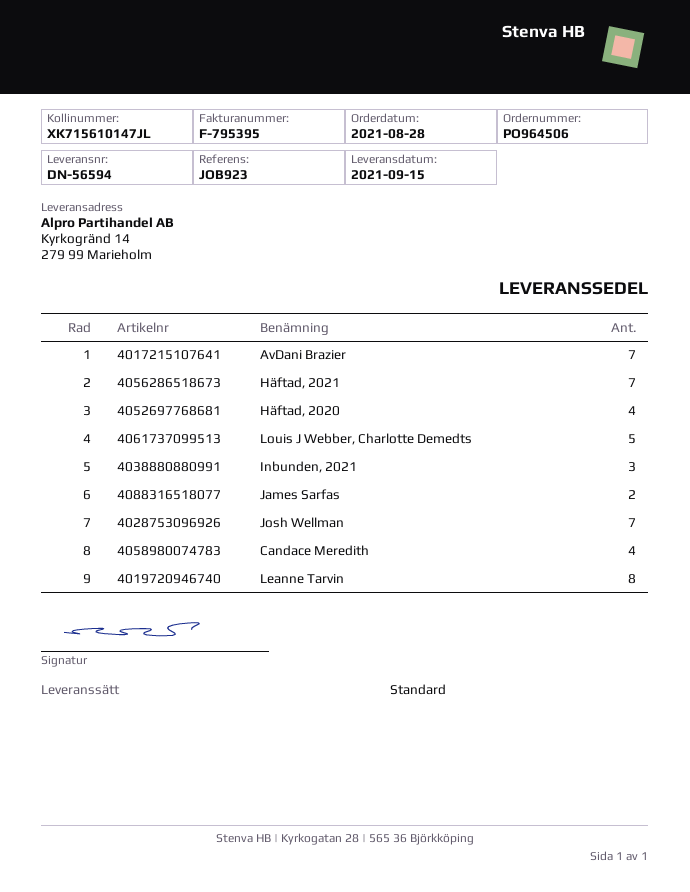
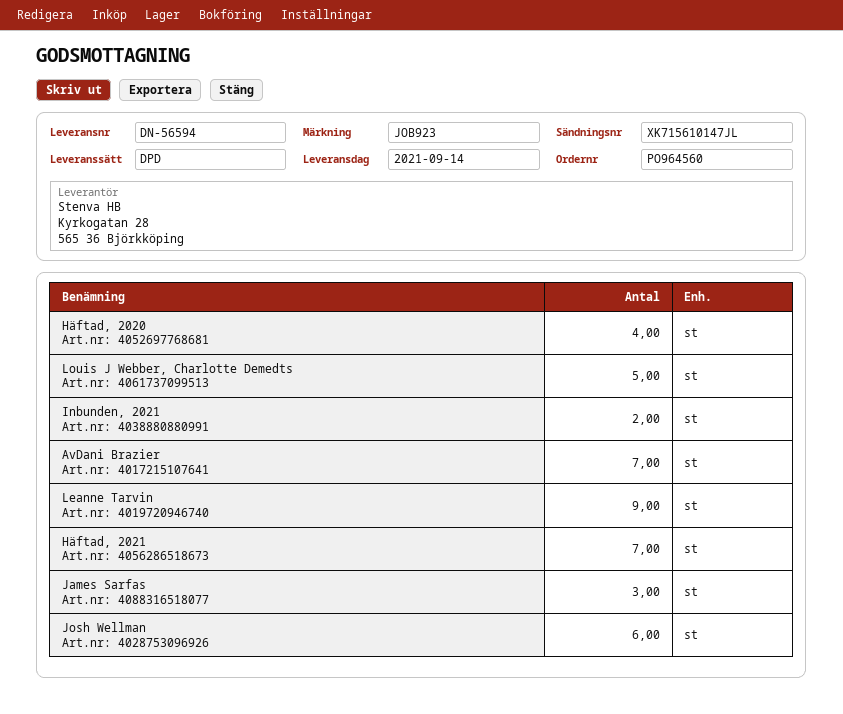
order number: PO964506 -> PO964560
delivery date: 2021-09-15 -> 2021-09-14
shipping method: standard -> DPD
Inbunden, 2021: 3 -> 2
James Sarfas: 2 -> 3
Josh Wellman: 7 -> 6
Candace Meredith: 4 -> none
Leanne Tarvin: 8 -> 9

